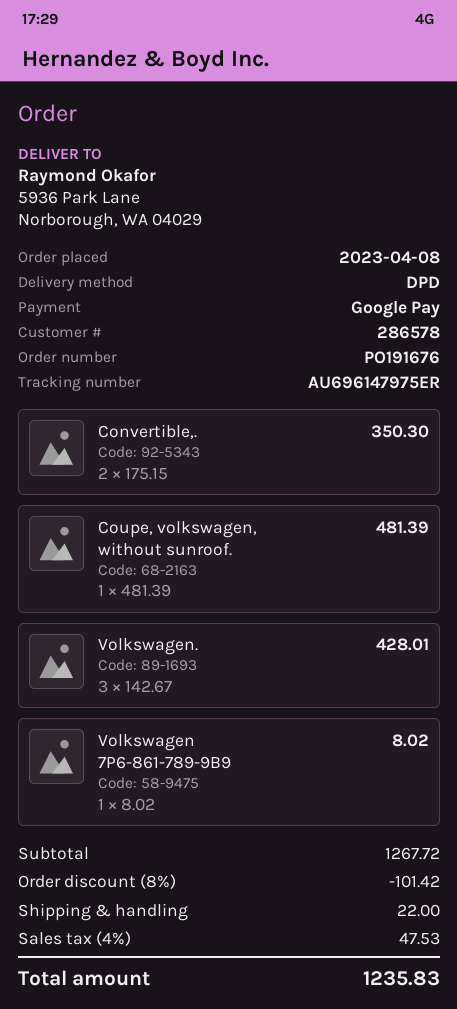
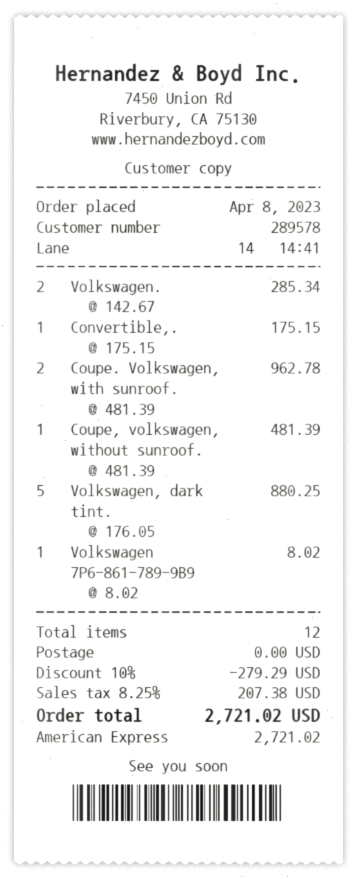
customer number: 286578 -> 289578
payment method: Google Pay -> American Express
Convertible,.: 2 x 175.15 = 350.30 -> 1 x 175.15 = 175.15
Volkswagen.: 3 x 142.67 = 428.01 -> 2 x 142.67 = 285.34
Coupe. Volkswagen, with sunroof.: none -> 2 x 481.39 = 962.78
Volkswagen, dark tint.: none -> 5 x 176.05 = 880.25
discount: 8% = 101.42 -> 10% = 279.29
shipping: 22.00 -> 0.00
tax: 4% = 47.53 -> 8.25% = 207.38
total: 1235.83 -> 2721.02

